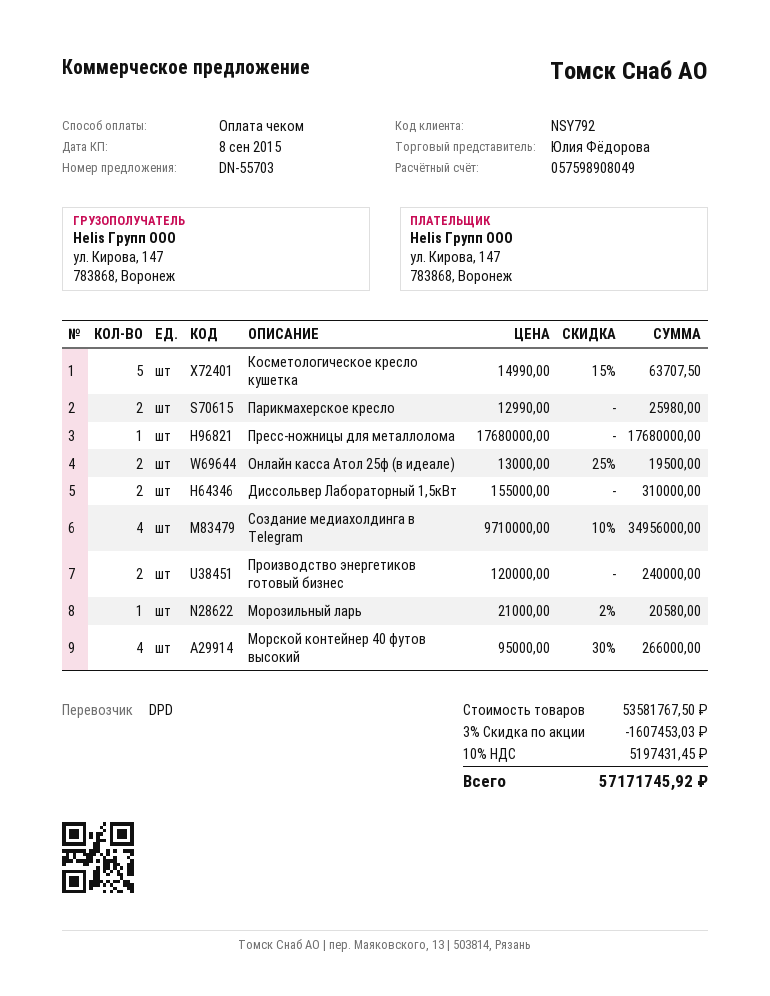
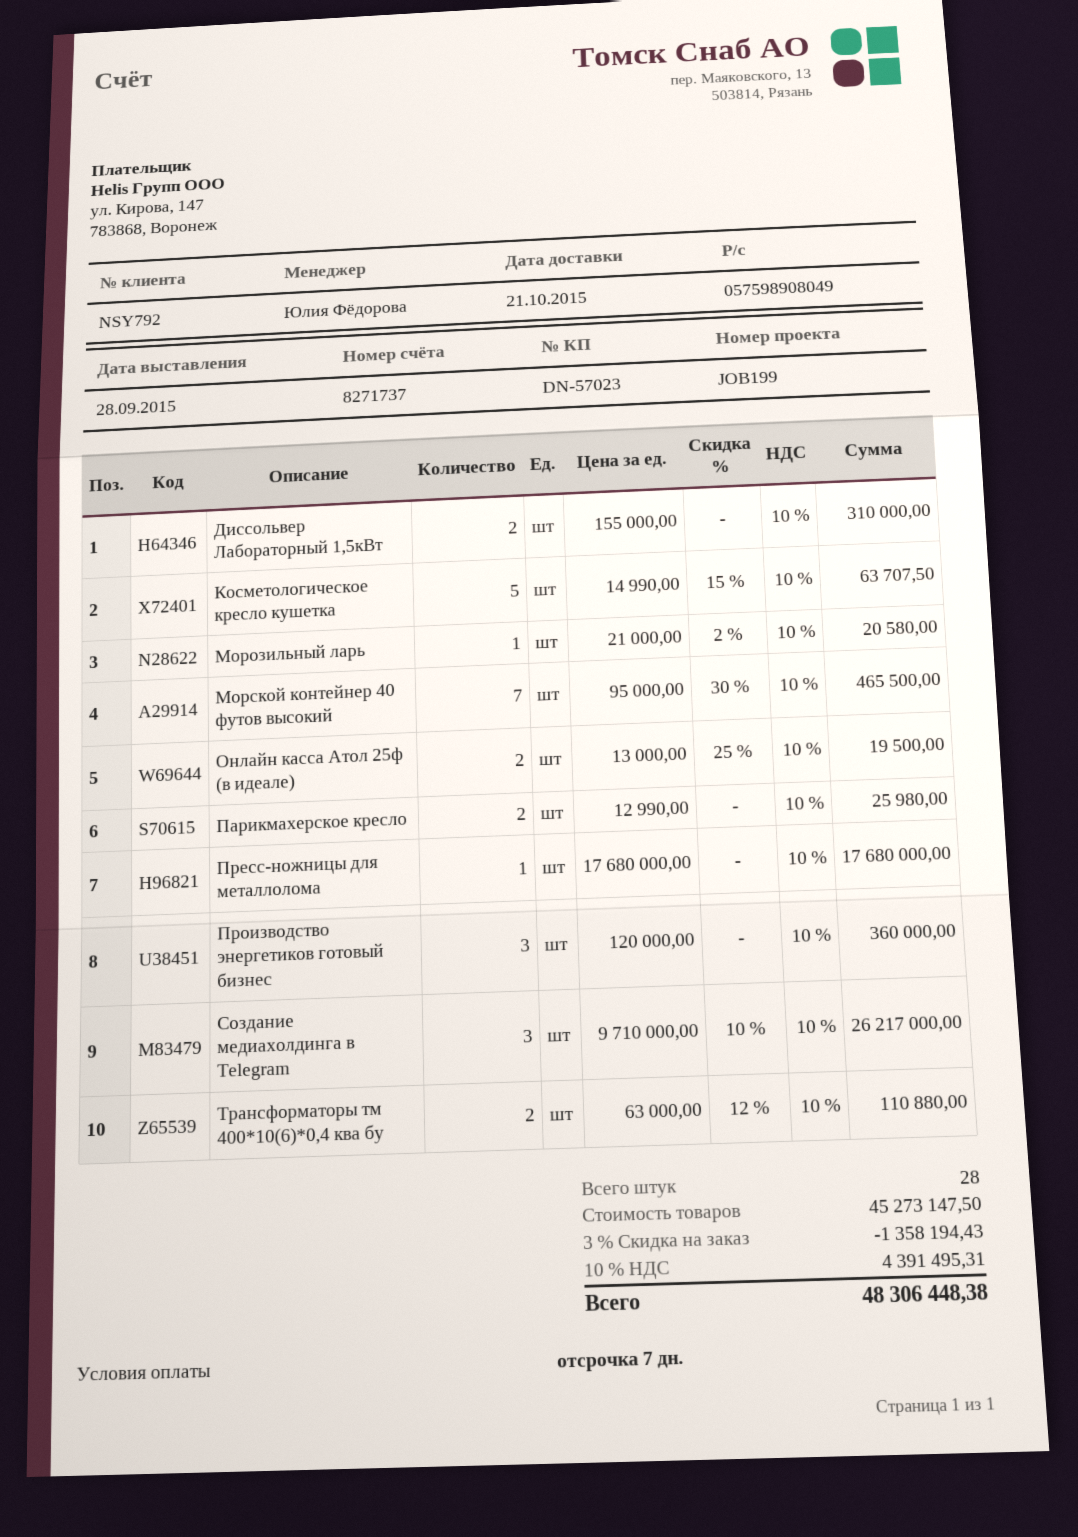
quote number: DN-55703 -> DN-57023
Создание медиахолдинга в Telegram: 4 x 9710000.00 - 10% = 34956000.00 -> 3 x 9710000.00 - 10% = 26217000.00
Производство энергетиков готовый бизнес: 2 x 120000.00 = 240000.00 -> 3 x 120000.00 = 360000.00
Морской контейнер 40 футов высокий: 4 x 95000.00 - 30% = 266000.00 -> 7 x 95000.00 - 30% = 465500.00
Трансформаторы тм 400*10(6)*0,4 ква бу: none -> 2 x 63000.00 - 12% = 110880.00
subtotal: 53581767.50 -> 45273147.50
discount: 3% = 1607453.03 -> 3% = 1358194.43
tax: 10% = 5197431.45 -> 10% = 4391495.31
total: 57171745.92 -> 48306448.38

